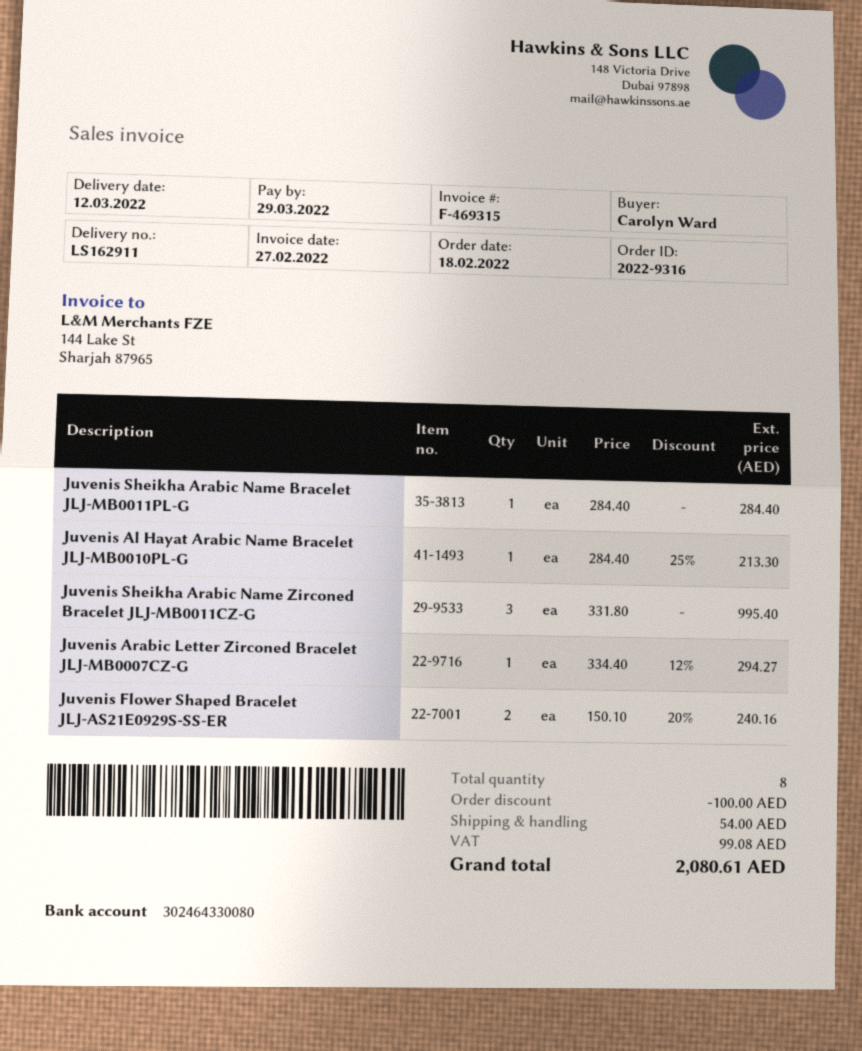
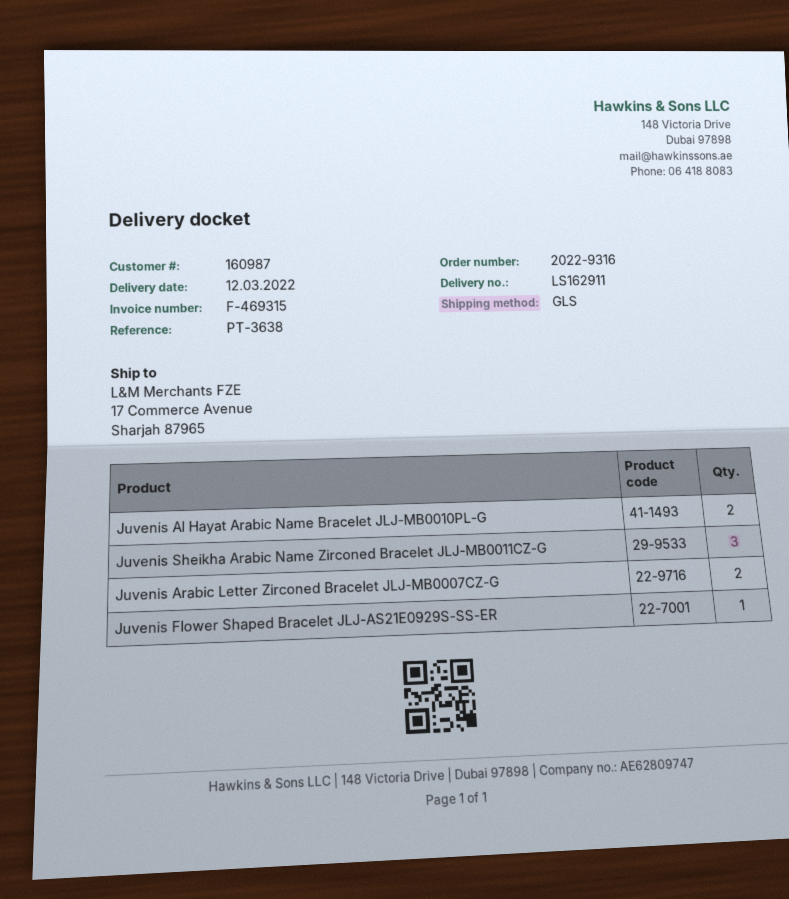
Juvenis Sheikha Arabic Name Bracelet JLJ-MB0011PL-G: 1 -> none
Juvenis Al Hayat Arabic Name Bracelet JLJ-MB0010PL-G: 1 -> 2
Juvenis Arabic Letter Zirconed Bracelet JLJ-MB0007CZ-G: 1 -> 2
Juvenis Flower Shaped Bracelet JLJ-AS21E0929S-SS-ER: 2 -> 1

